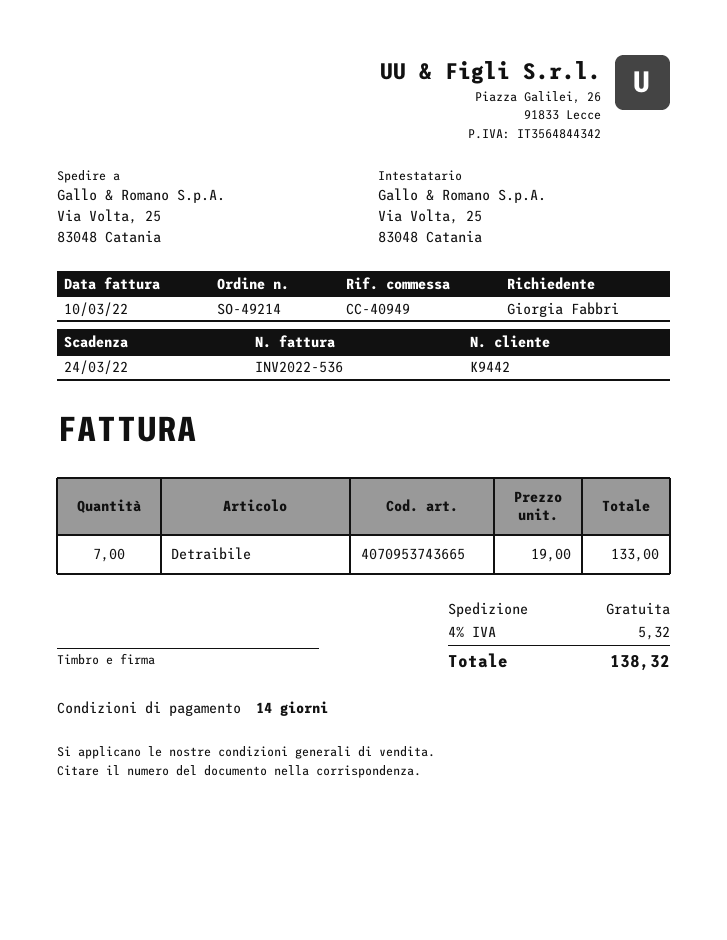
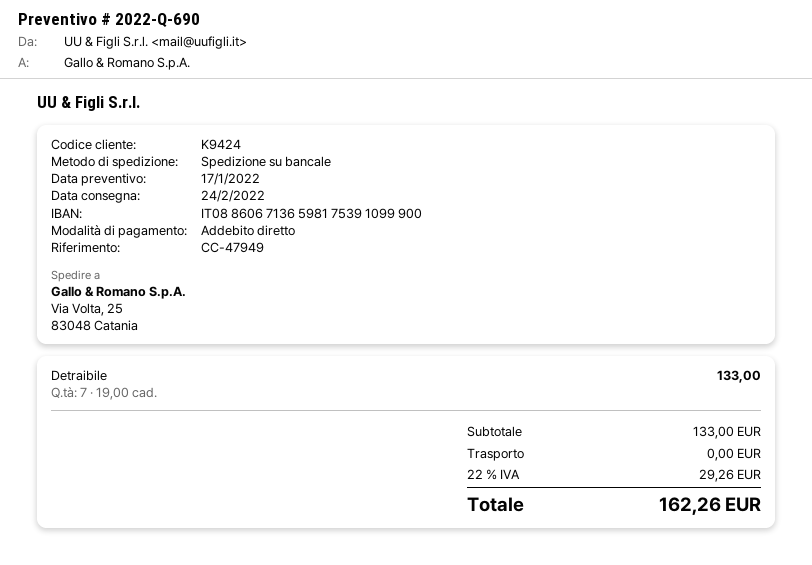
customer number: K9442 -> K9424
reference: CC-40949 -> CC-47949
tax: 4% = 5.32 -> 22% = 29.26
total: 138.32 -> 162.26

